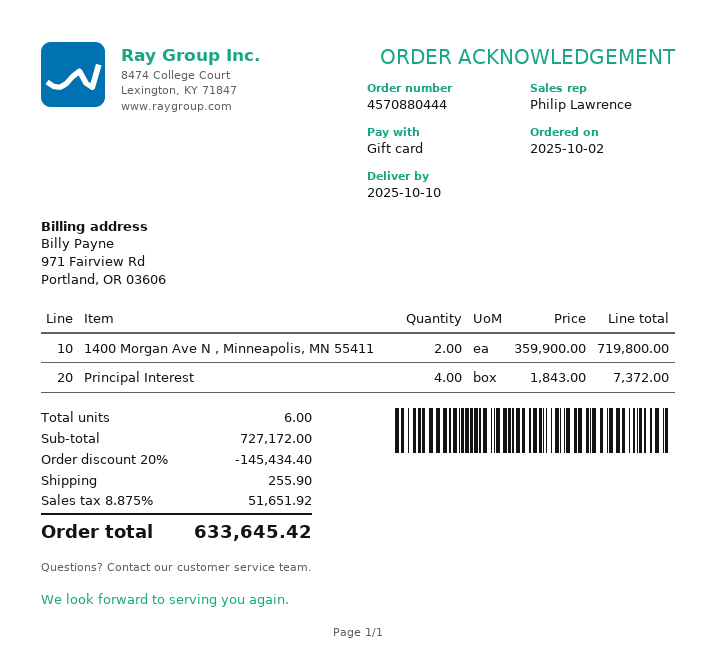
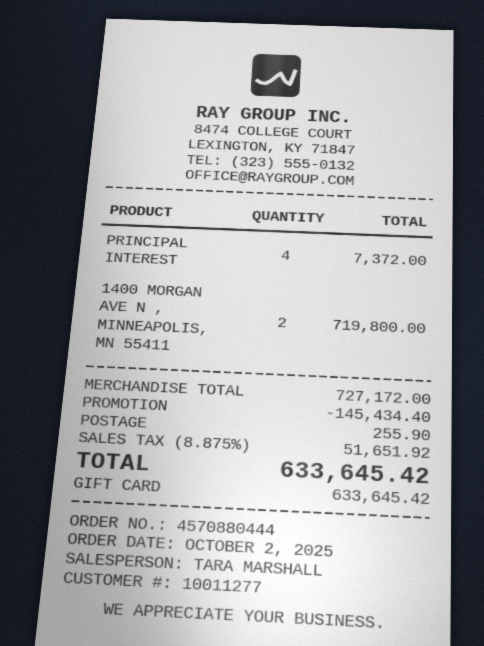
sales rep: Philip Lawrence -> TARA MARSHALL

